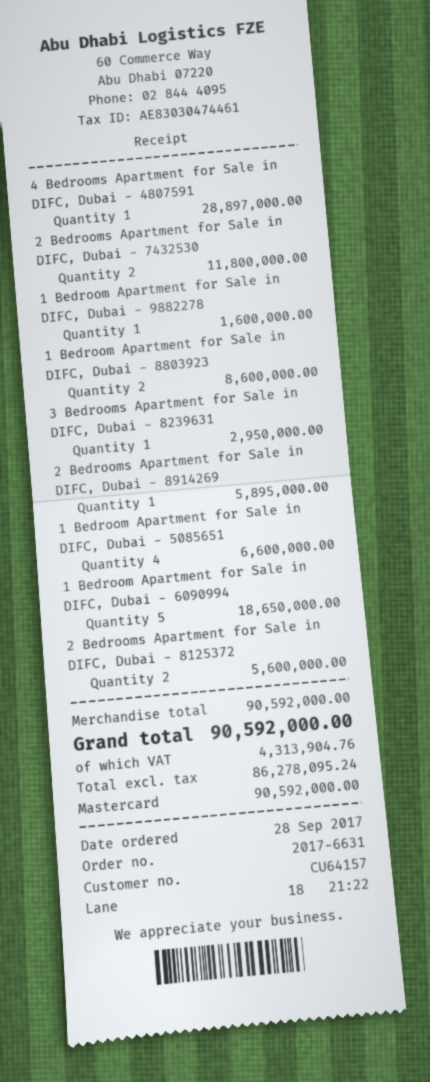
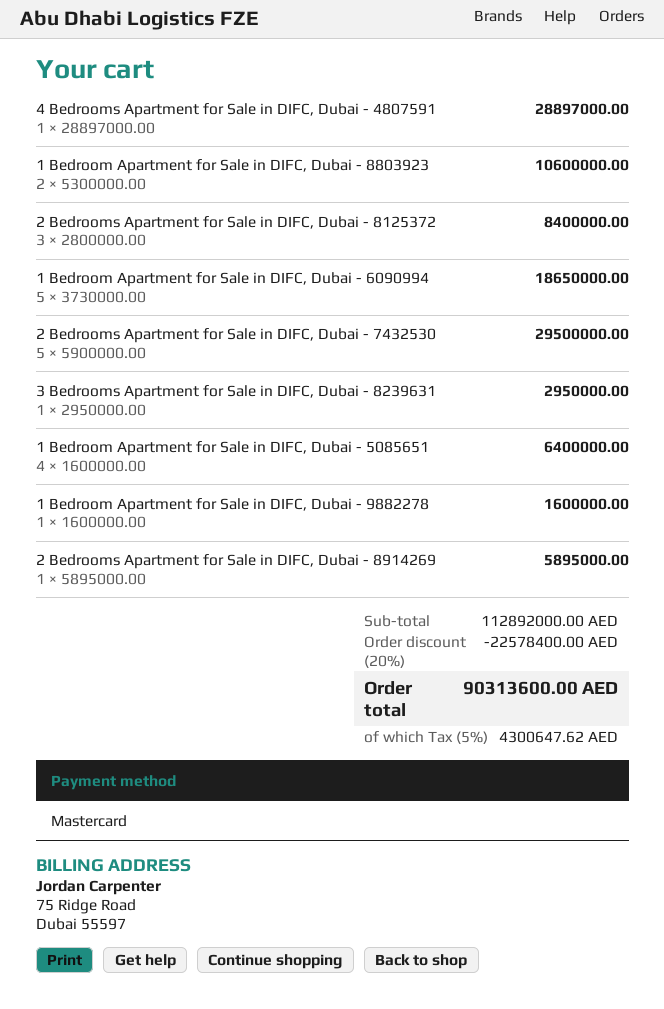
2 Bedrooms Apartment for Sale in DIFC, Dubai - 7432530: 2 for 11800000.00 -> 5 for 29500000.00
1 Bedroom Apartment for Sale in DIFC, Dubai - 8803923: 2 for 8600000.00 -> 2 for 10600000.00
1 Bedroom Apartment for Sale in DIFC, Dubai - 5085651: 4 for 6600000.00 -> 4 for 6400000.00
2 Bedrooms Apartment for Sale in DIFC, Dubai - 8125372: 2 for 5600000.00 -> 3 for 8400000.00
subtotal: 90592000.00 -> 112892000.00
discount: none -> 20% = 22578400.00
tax: 4313904.76 -> 4300647.62
total: 90592000.00 -> 90313600.00

